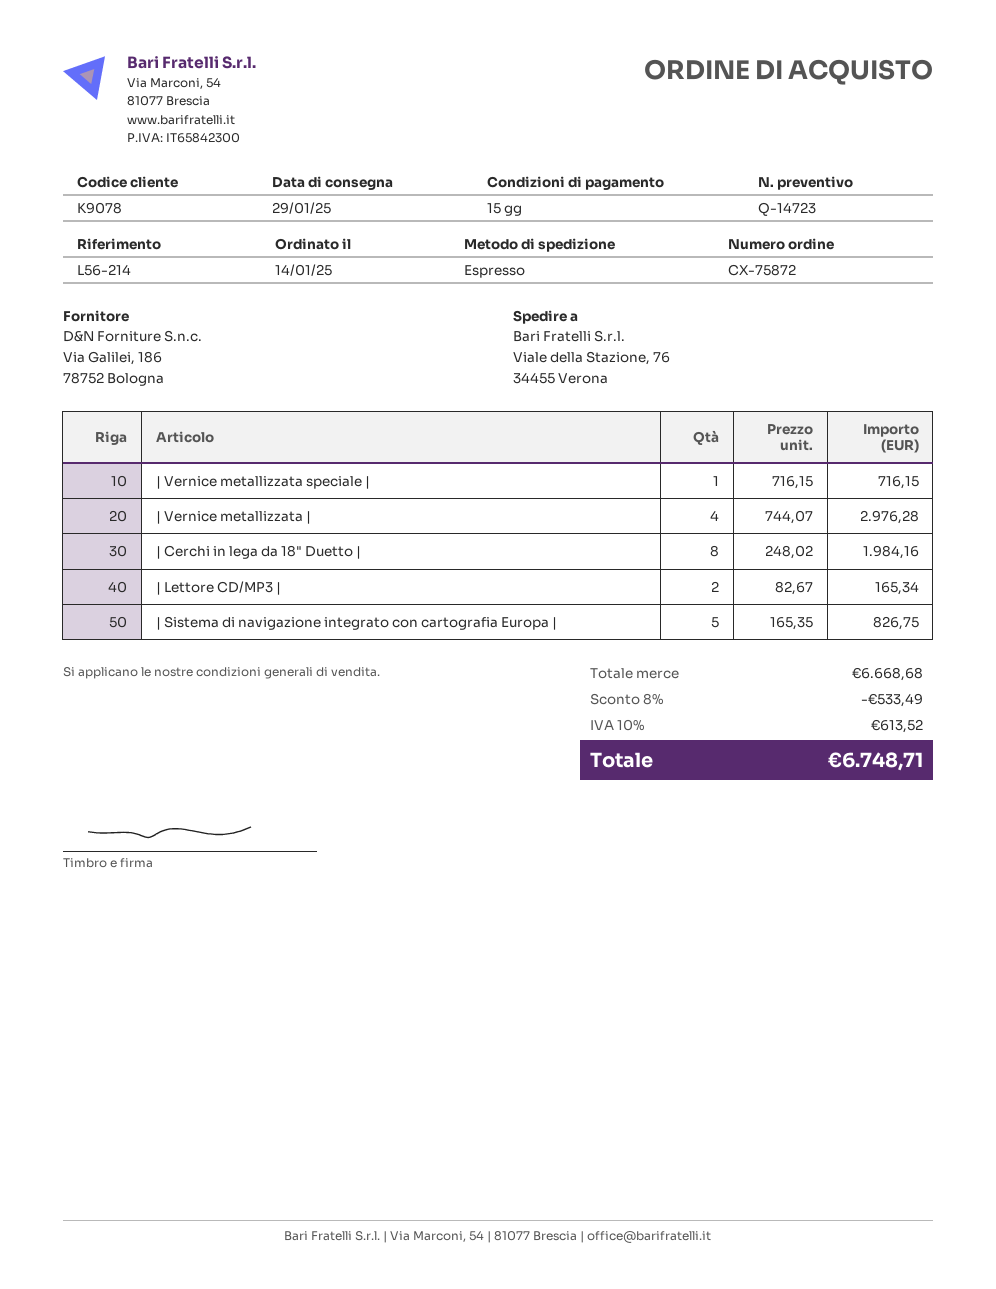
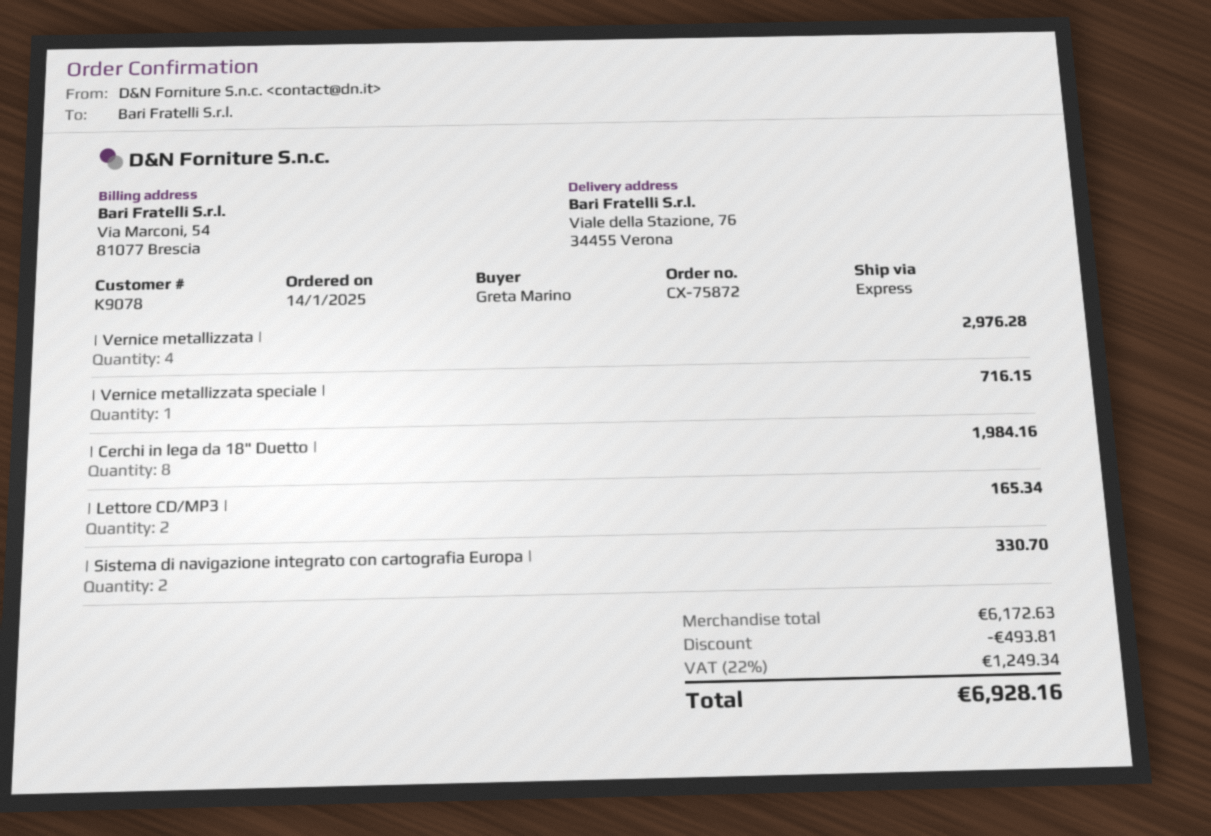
| Sistema di navigazione integrato con cartografia Europa |: 5 for 826.75 -> 2 for 330.70
subtotal: 6668.68 -> 6172.63
discount: 533.49 -> 493.81
tax: 10% = 613.52 -> 22% = 1249.34
total: 6748.71 -> 6928.16

